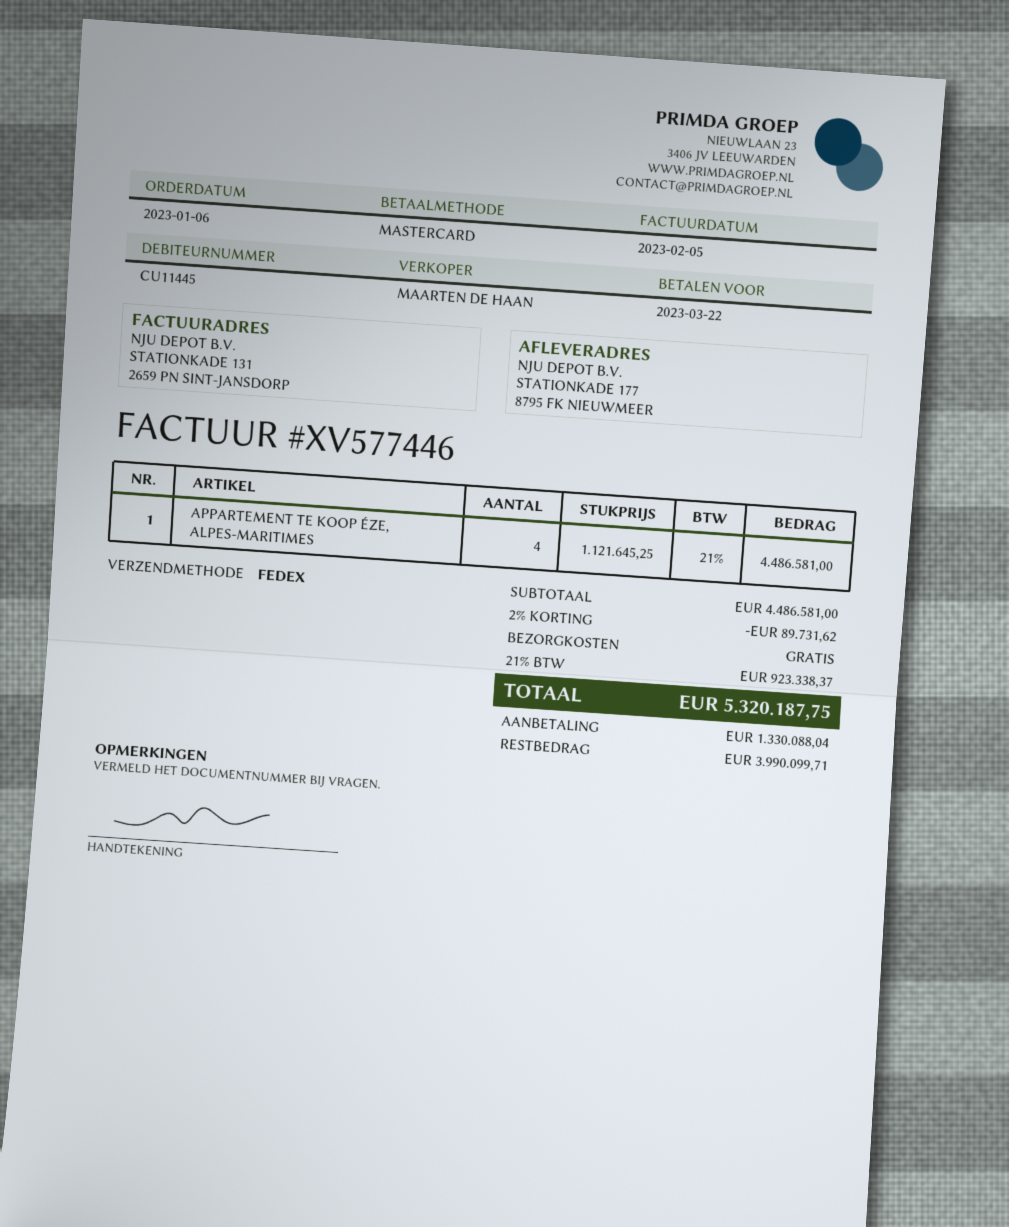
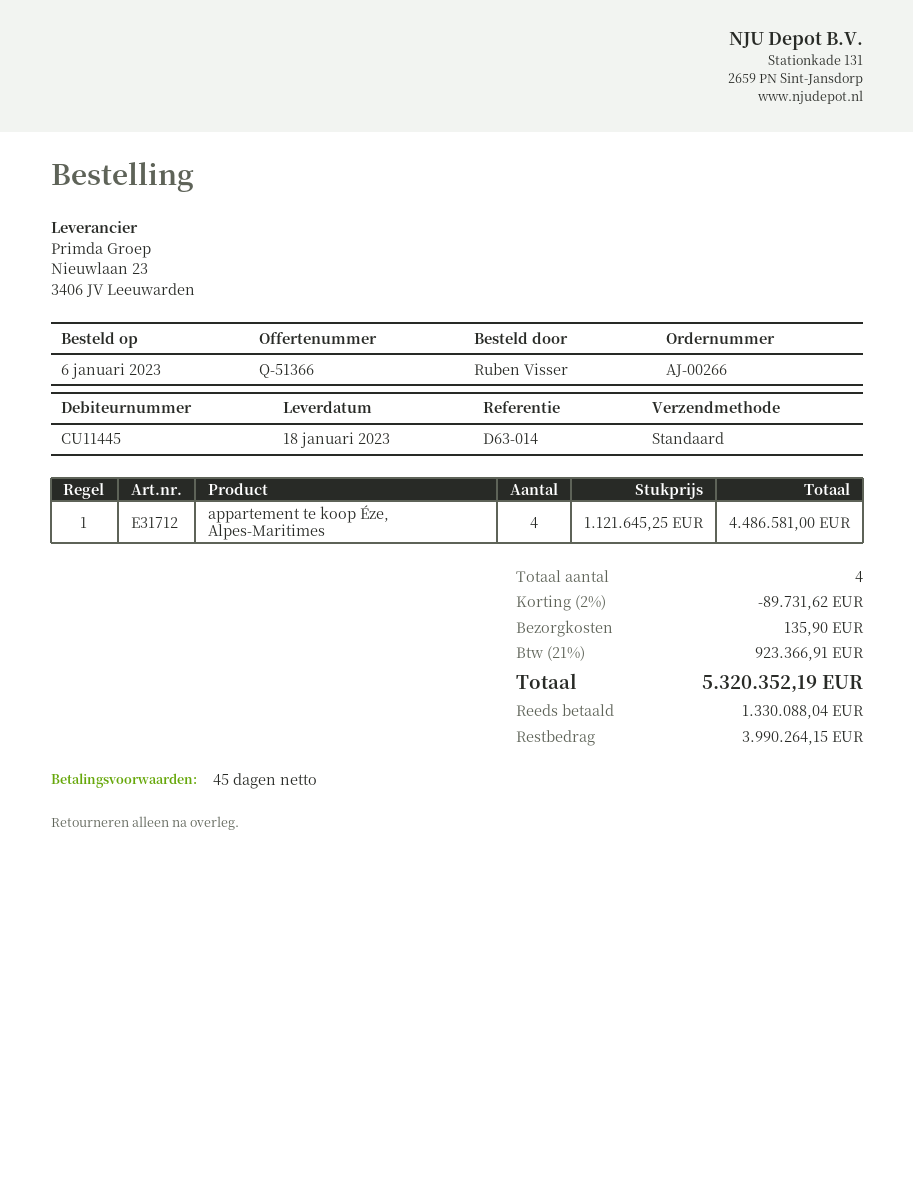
shipping method: FedEx -> standard
shipping: 0.00 -> 135.90
tax: 21% = 923338.37 -> 21% = 923366.91
total: 5320187.75 -> 5320352.19
balance: 3990099.71 -> 3990264.15

